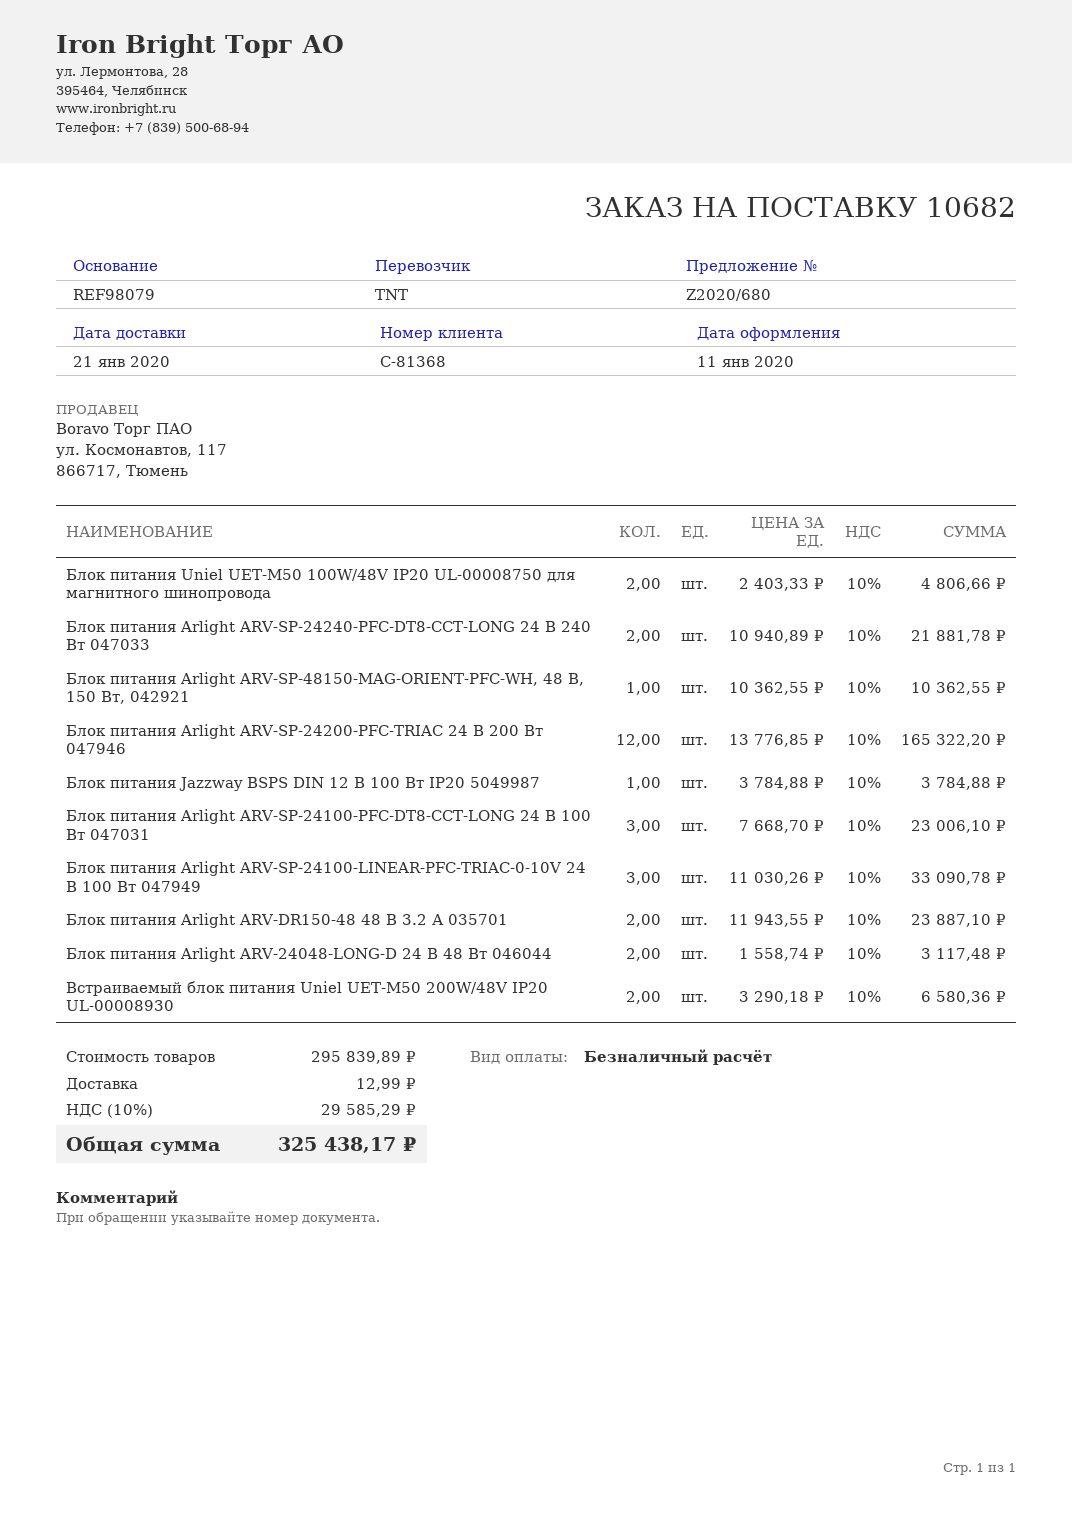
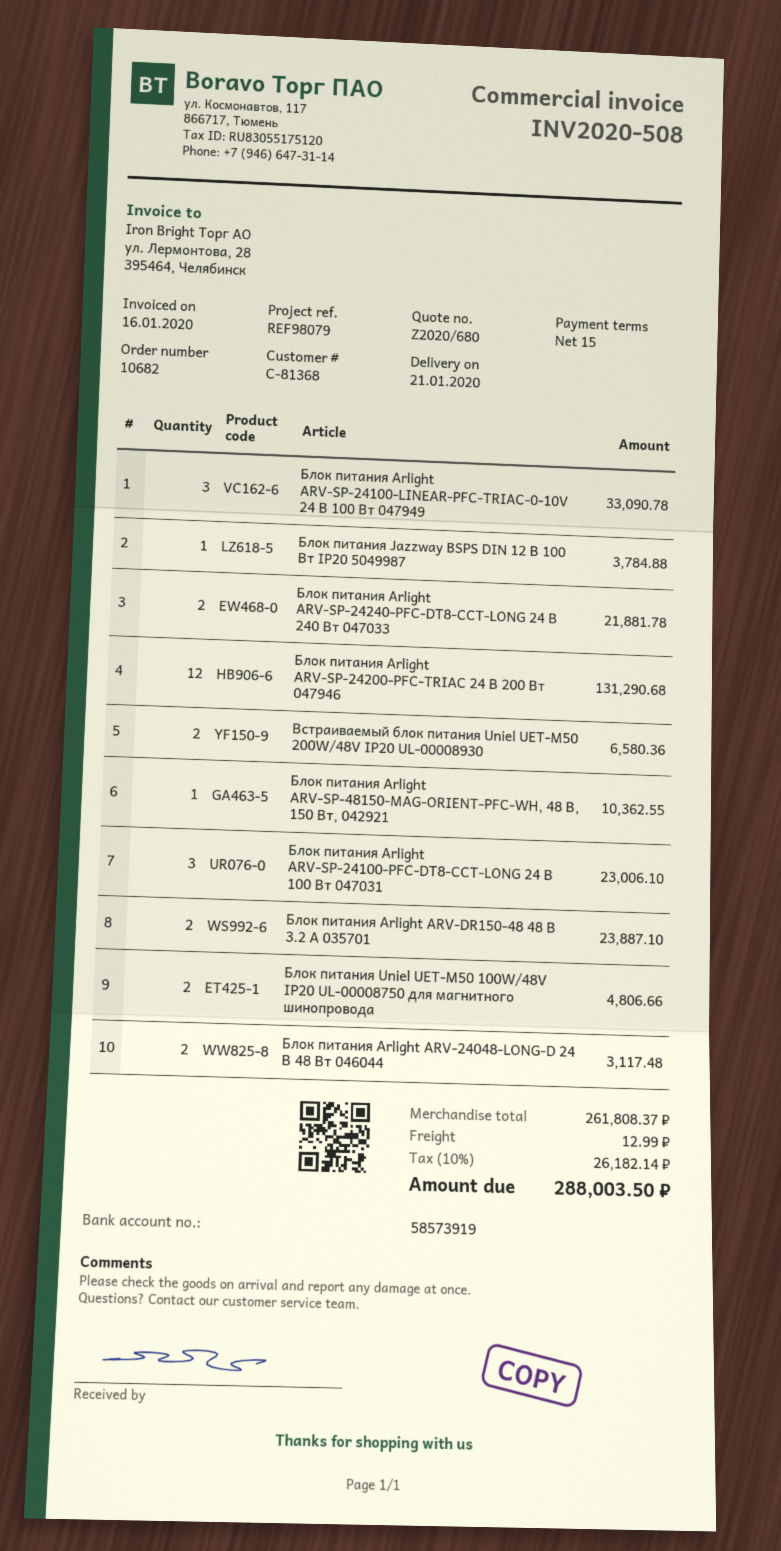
Блок питания Arlight ARV-SP-24200-PFC-TRIAC 24 В 200 Вт 047946: 12 for 165322.20 -> 12 for 131290.68
subtotal: 295839.89 -> 261808.37
tax: 10% = 29585.29 -> 10% = 26182.14
total: 325438.17 -> 288003.50

